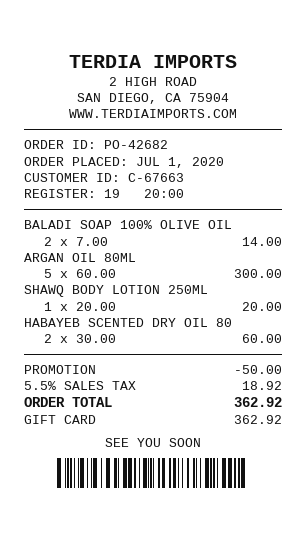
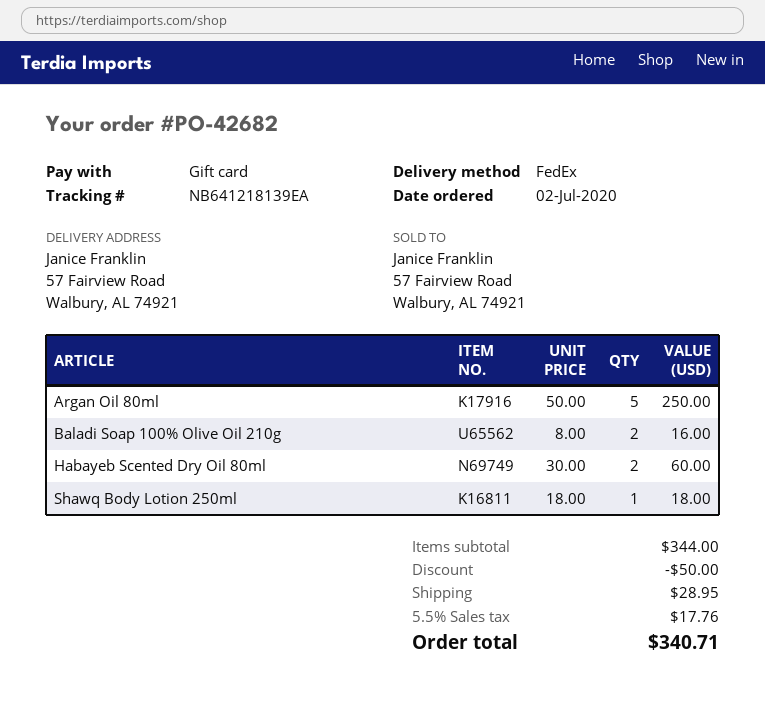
order date: 2020-07-01 -> 2020-07-02
BALADI SOAP 100% OLIVE OIL: 2 x 7.00 = 14.00 -> 2 x 8.00 = 16.00
ARGAN OIL 80ML: 5 x 60.00 = 300.00 -> 5 x 50.00 = 250.00
SHAWQ BODY LOTION 250ML: 1 x 20.00 = 20.00 -> 1 x 18.00 = 18.00
shipping: none -> 28.95
tax: 5.5% = 18.92 -> 5.5% = 17.76
total: 362.92 -> 340.71

